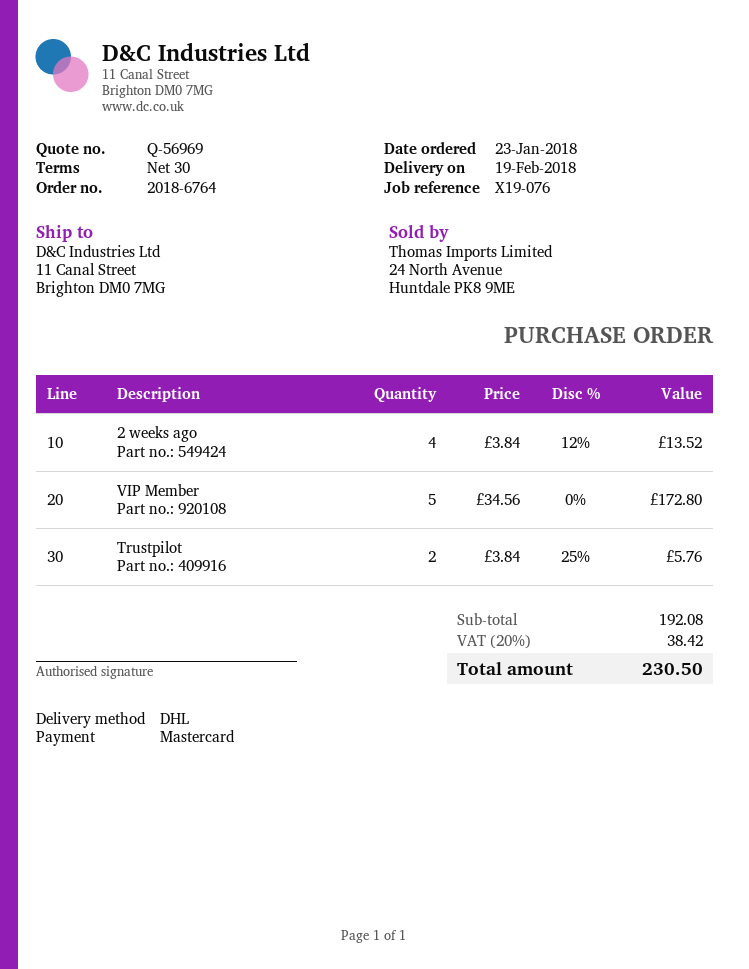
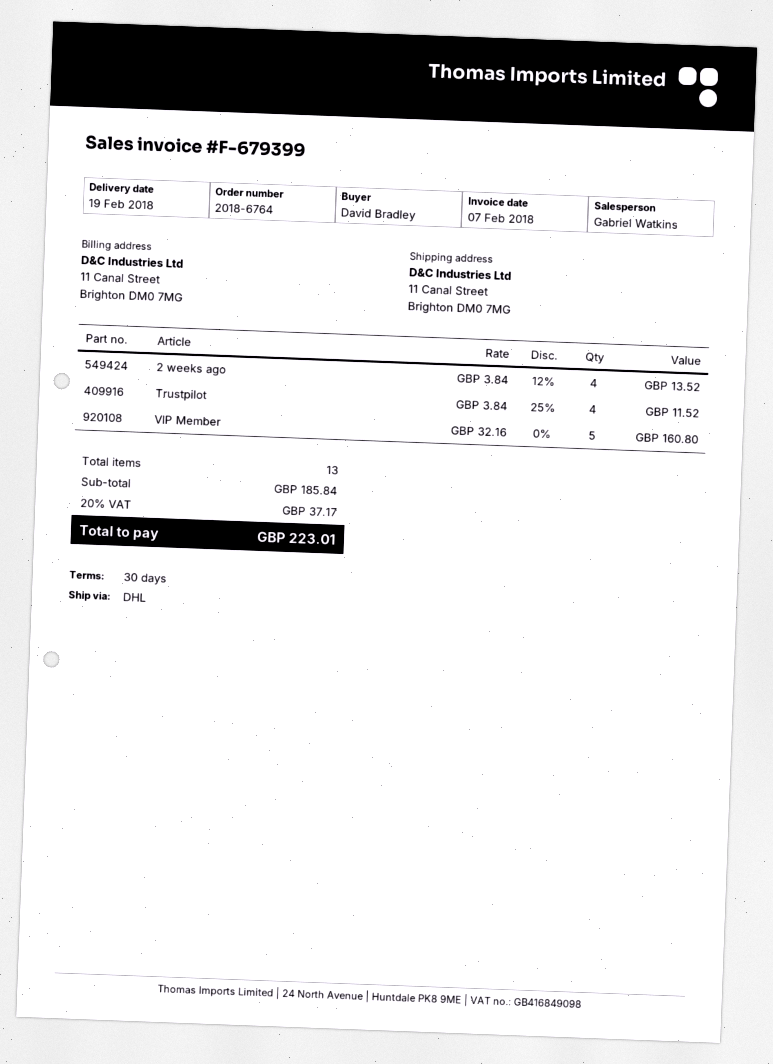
VIP Member: 5 x 34.56 = 172.80 -> 5 x 32.16 = 160.80
Trustpilot: 2 x 3.84 - 25% = 5.76 -> 4 x 3.84 - 25% = 11.52
subtotal: 192.08 -> 185.84
tax: 20% = 38.42 -> 20% = 37.17
total: 230.50 -> 223.01

